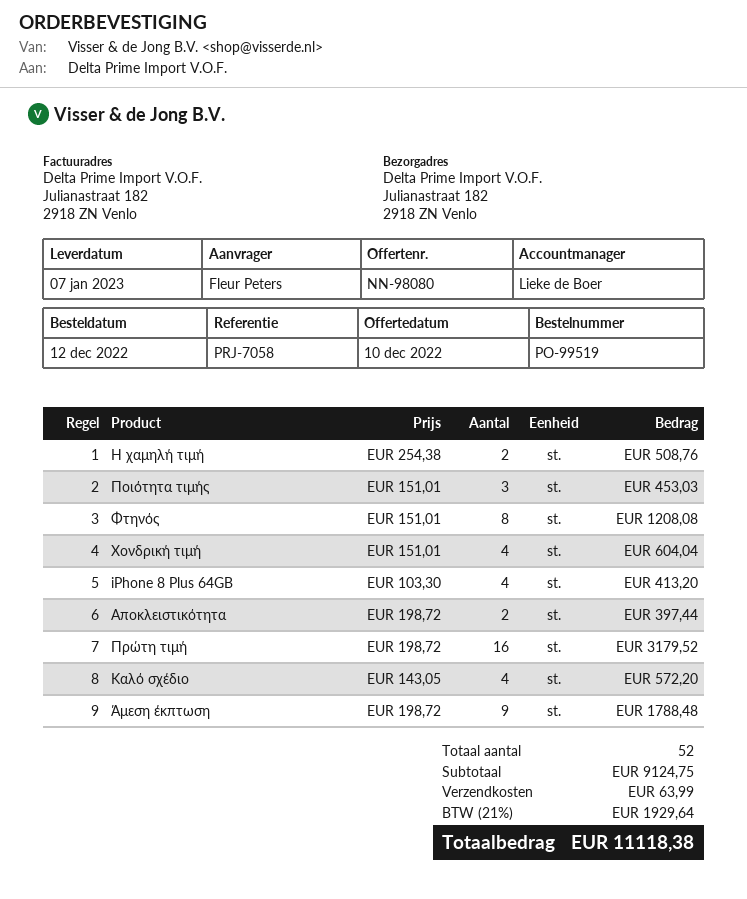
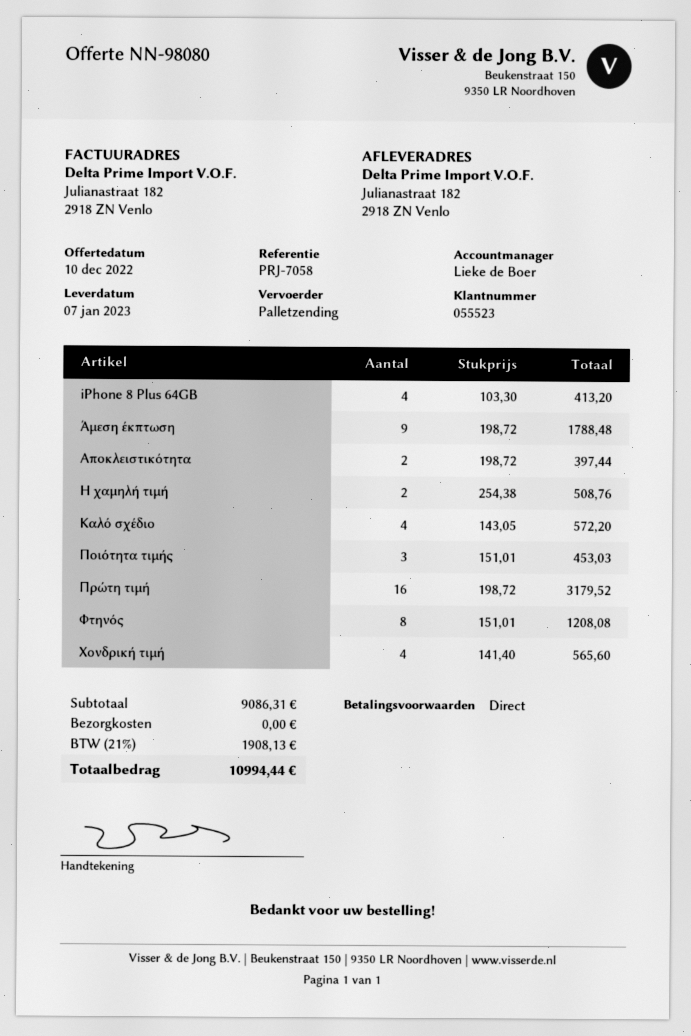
Χονδρική τιμή: 4 x 151.01 = 604.04 -> 4 x 141.40 = 565.60
subtotal: 9124.75 -> 9086.31
shipping: 63.99 -> 0.00
tax: 21% = 1929.64 -> 21% = 1908.13
total: 11118.38 -> 10994.44

